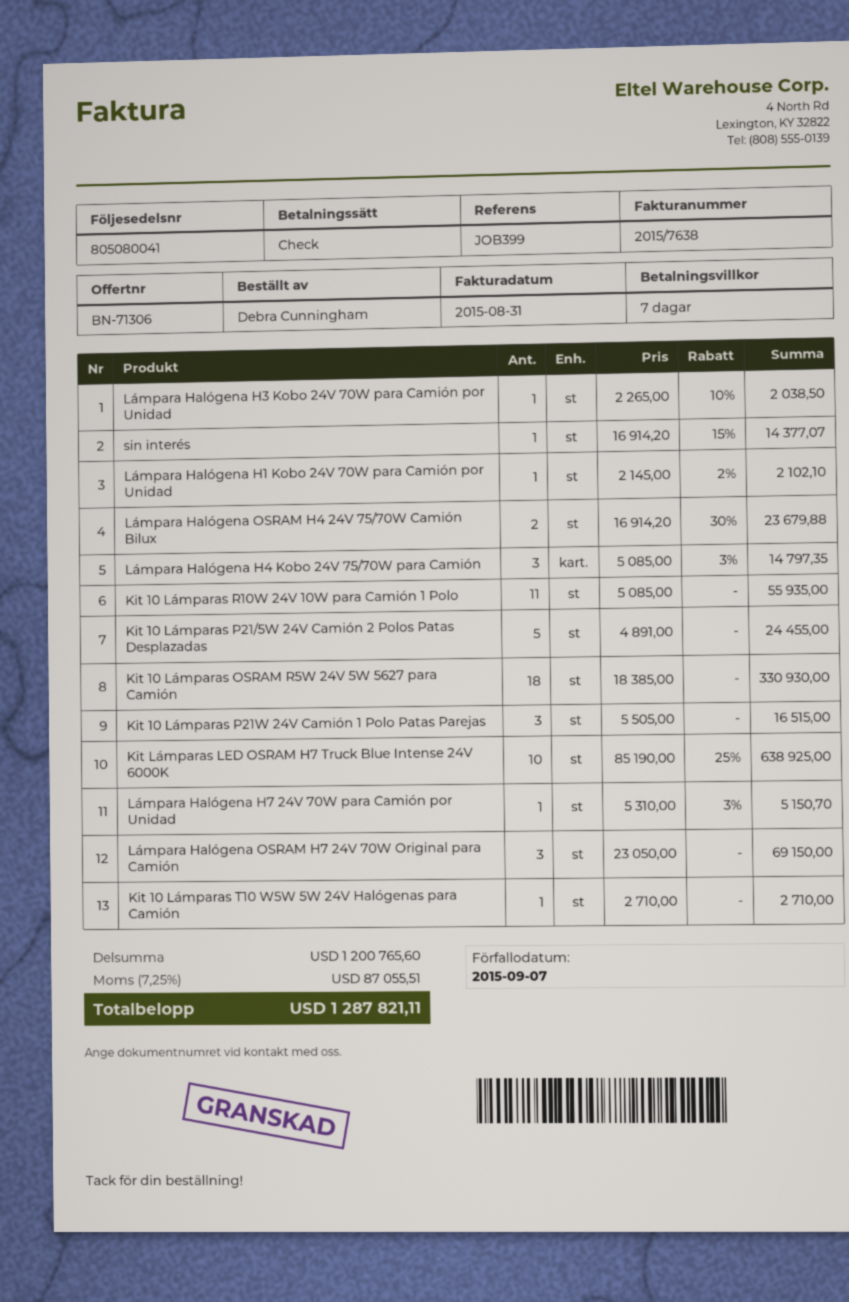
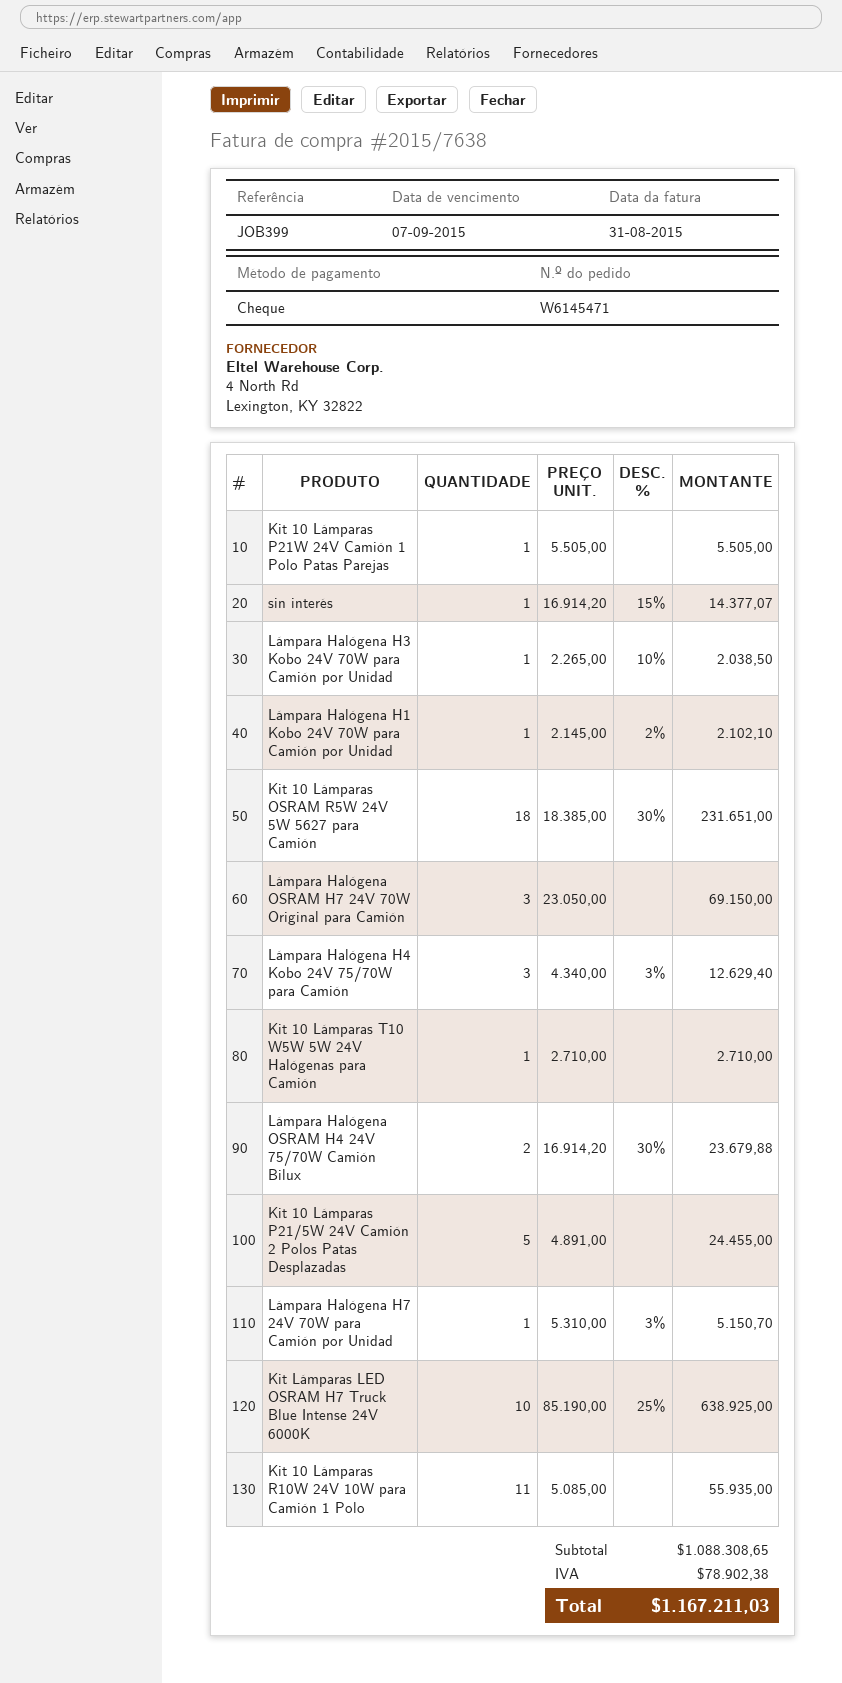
Lámpara Halógena H4 Kobo 24V 75/70W para Camión: 3 x 5085.00 - 3% = 14797.35 -> 3 x 4340.00 - 3% = 12629.40
Kit 10 Lámparas OSRAM R5W 24V 5W 5627 para Camión: 18 x 18385.00 = 330930.00 -> 18 x 18385.00 - 30% = 231651.00
Kit 10 Lámparas P21W 24V Camión 1 Polo Patas Parejas: 3 x 5505.00 = 16515.00 -> 1 x 5505.00 = 5505.00
subtotal: 1200765.60 -> 1088308.65
tax: 87055.51 -> 78902.38
total: 1287821.11 -> 1167211.03

